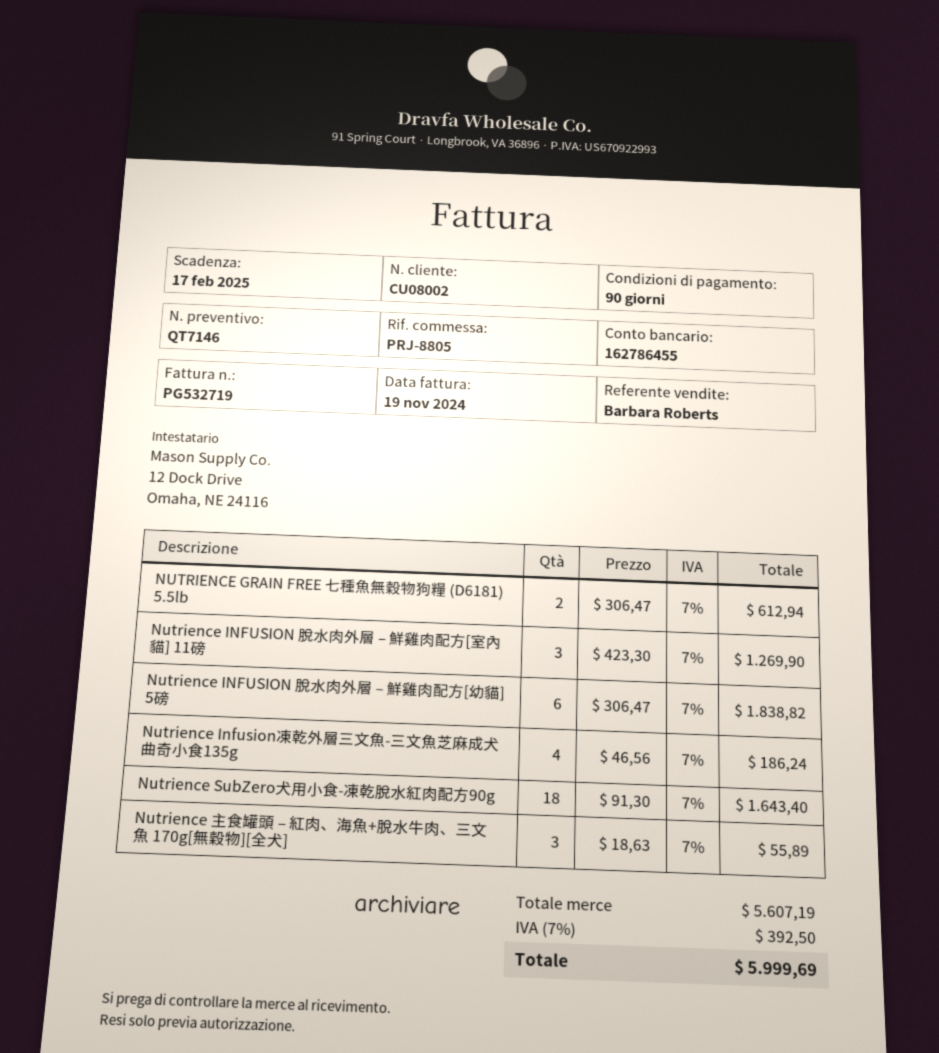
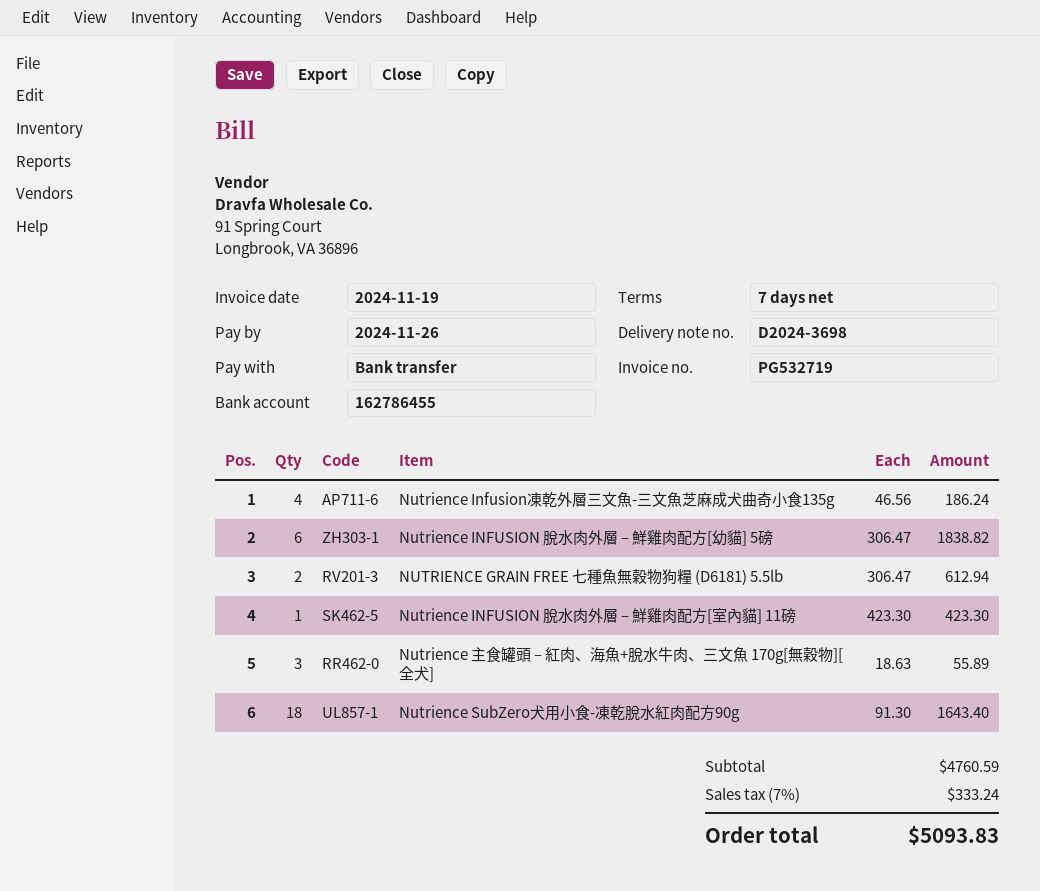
payment terms: 90 days -> 7 days
due date: 2025-02-17 -> 2024-11-26
Nutrience INFUSION 脫水肉外層 – 鮮雞肉配方[室內貓] 11磅: 3 x 423.30 = 1269.90 -> 1 x 423.30 = 423.30
subtotal: 5607.19 -> 4760.59
tax: 7% = 392.50 -> 7% = 333.24
total: 5999.69 -> 5093.83

